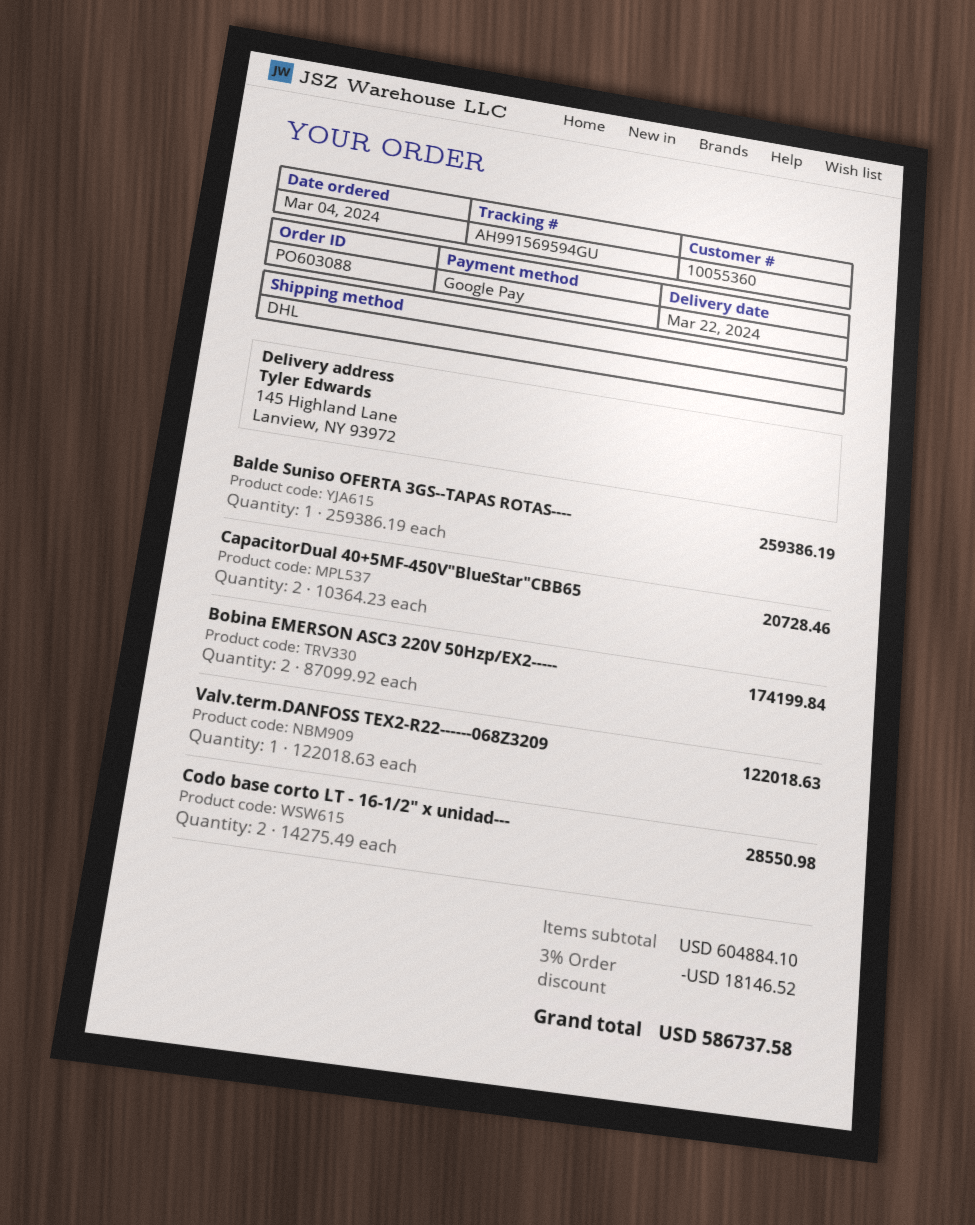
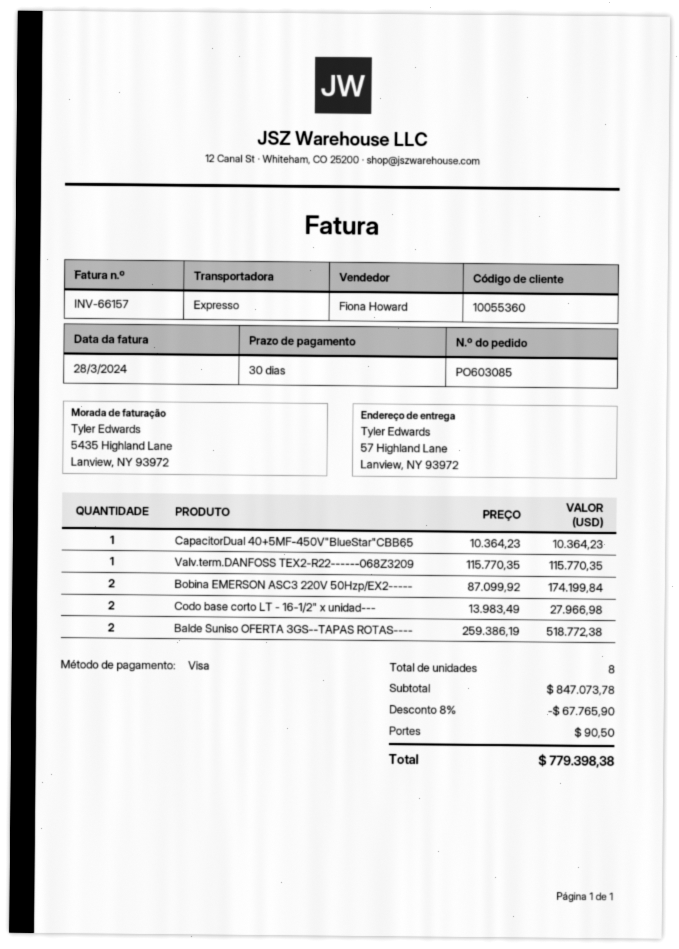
order number: PO603088 -> PO603085
payment method: Google Pay -> Visa
shipping method: DHL -> express
ship to: 145 Highland Lane, Lanview, NY 93972 -> 57 Highland Lane, Lanview, NY 93972
Balde Suniso OFERTA 3GS--TAPAS ROTAS----: 1 x 259386.19 = 259386.19 -> 2 x 259386.19 = 518772.38
CapacitorDual 40+5MF-450V"BlueStar"CBB65: 2 x 10364.23 = 20728.46 -> 1 x 10364.23 = 10364.23
Valv.term.DANFOSS TEX2-R22------068Z3209: 1 x 122018.63 = 122018.63 -> 1 x 115770.35 = 115770.35
Codo base corto LT - 16-1/2" x unidad---: 2 x 14275.49 = 28550.98 -> 2 x 13983.49 = 27966.98
subtotal: 604884.10 -> 847073.78
discount: 3% = 18146.52 -> 8% = 67765.90
shipping: none -> 90.50
total: 586737.58 -> 779398.38

